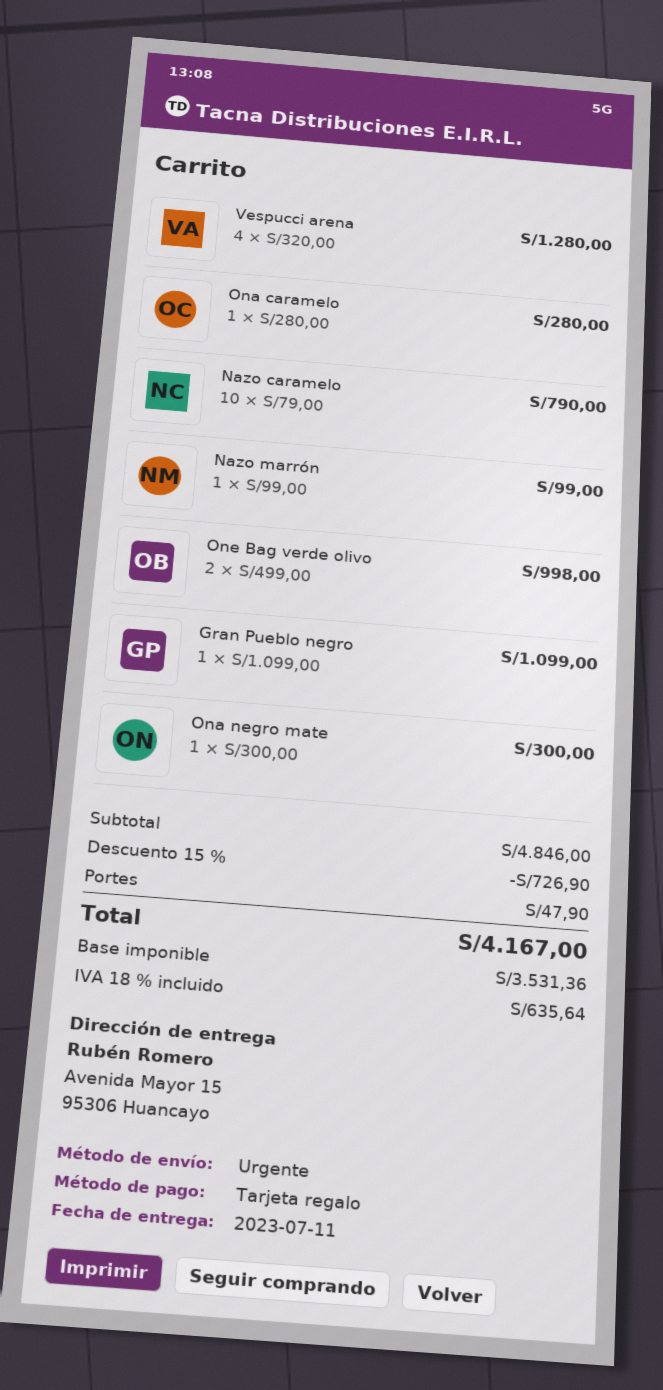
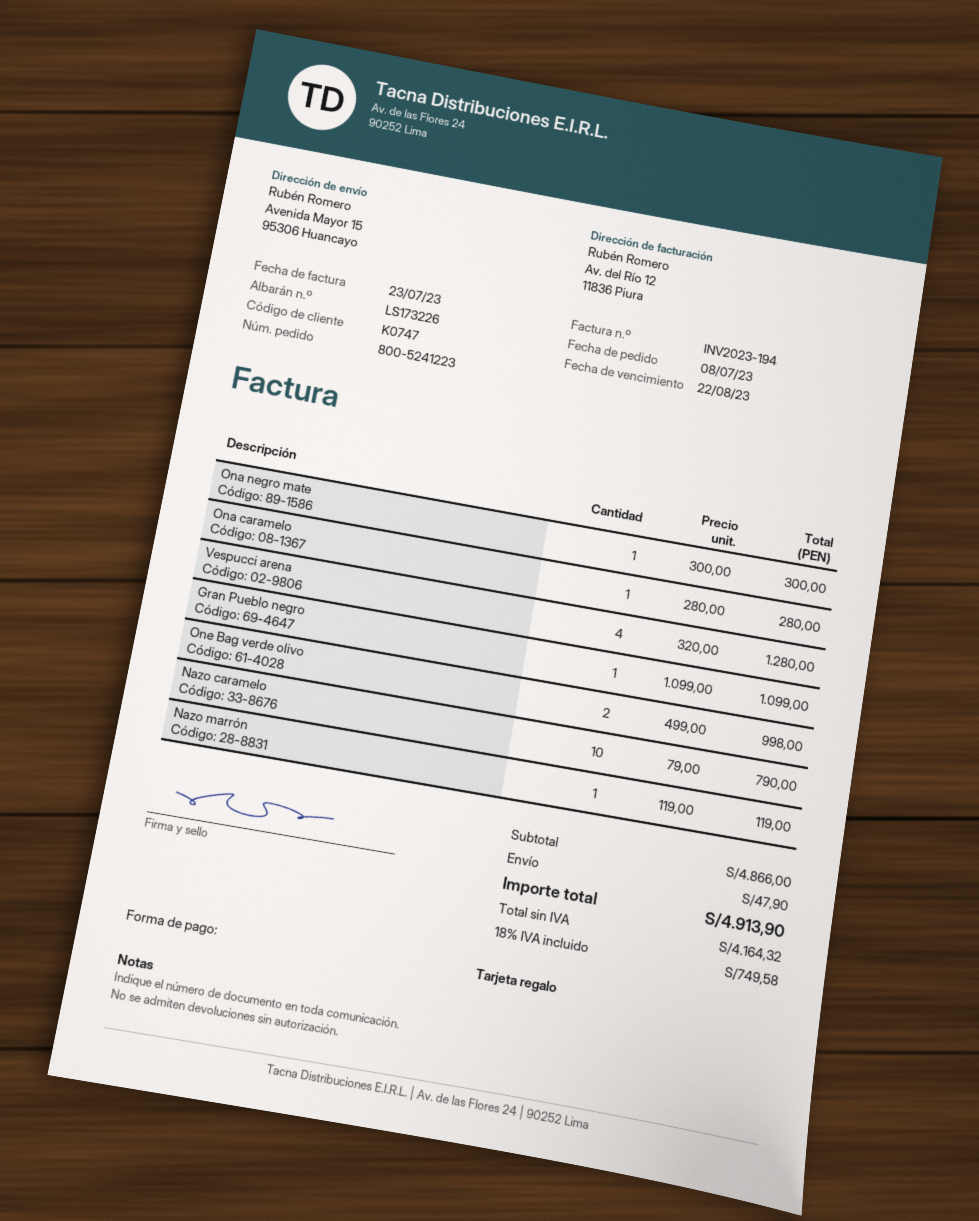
Nazo marrón: 1 x 99.00 = 99.00 -> 1 x 119.00 = 119.00
subtotal: 4846.00 -> 4866.00
discount: 15% = 726.90 -> none
net: 3531.36 -> 4164.32
tax: 18% = 635.64 -> 18% = 749.58
total: 4167.00 -> 4913.90

